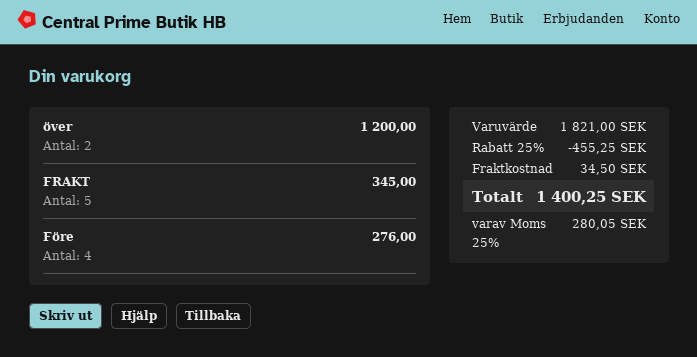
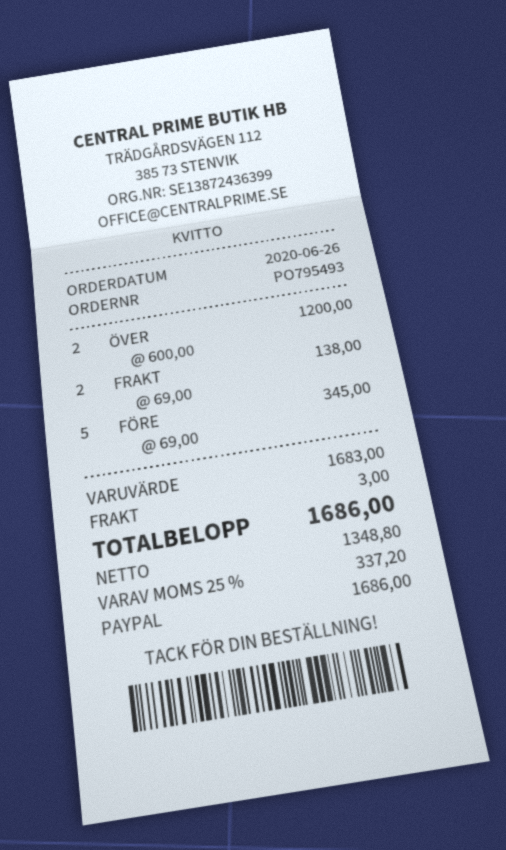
FRAKT: 5 for 345.00 -> 2 for 138.00
Före: 4 for 276.00 -> 5 for 345.00
subtotal: 1821.00 -> 1683.00
discount: 25% = 455.25 -> none
shipping: 34.50 -> 3.00
tax: 25% = 280.05 -> 25% = 337.20
total: 1400.25 -> 1686.00

